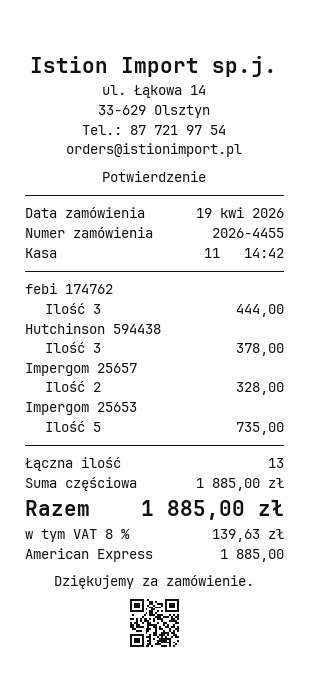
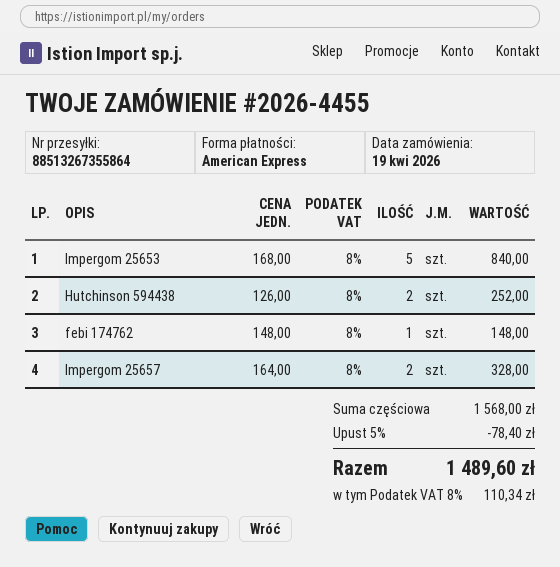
febi 174762: 3 for 444.00 -> 1 for 148.00
Hutchinson 594438: 3 for 378.00 -> 2 for 252.00
Impergom 25653: 5 for 735.00 -> 5 for 840.00
subtotal: 1885.00 -> 1568.00
discount: none -> 5% = 78.40
tax: 8% = 139.63 -> 8% = 110.34
total: 1885.00 -> 1489.60

